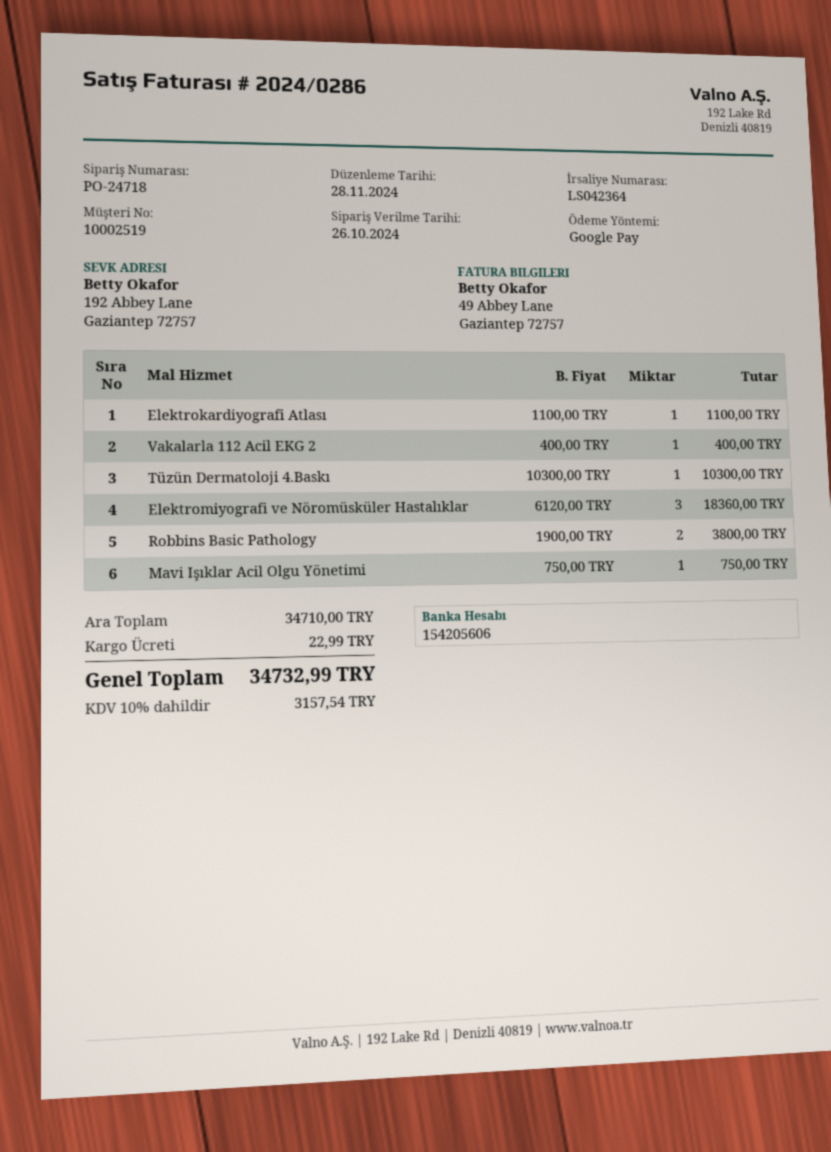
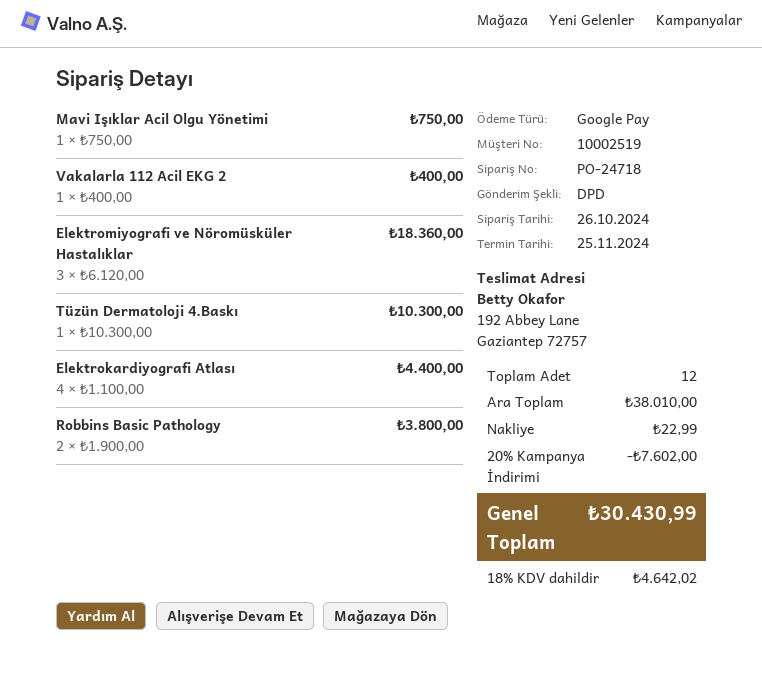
Elektrokardiyografi Atlası: 1 x 1100.00 = 1100.00 -> 4 x 1100.00 = 4400.00
subtotal: 34710.00 -> 38010.00
discount: none -> 20% = 7602.00
tax: 10% = 3157.54 -> 18% = 4642.02
total: 34732.99 -> 30430.99

